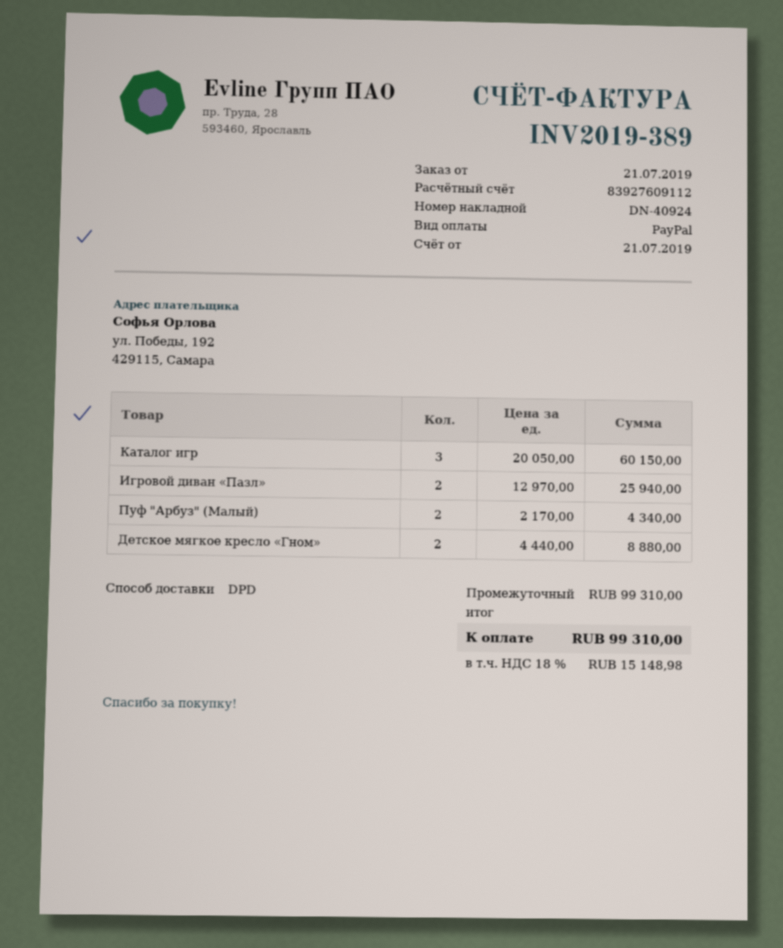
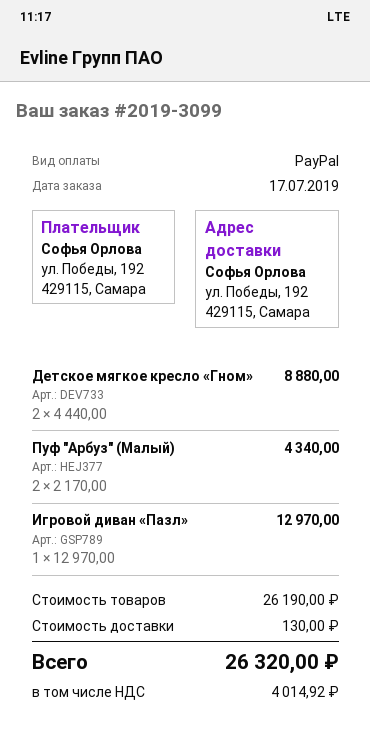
order date: 2019-07-21 -> 2019-07-17
Каталог игр: 3 x 20050.00 = 60150.00 -> none
Игровой диван «Пазл»: 2 x 12970.00 = 25940.00 -> 1 x 12970.00 = 12970.00
subtotal: 99310.00 -> 26190.00
shipping: none -> 130.00
tax: 15148.98 -> 4014.92
total: 99310.00 -> 26320.00

